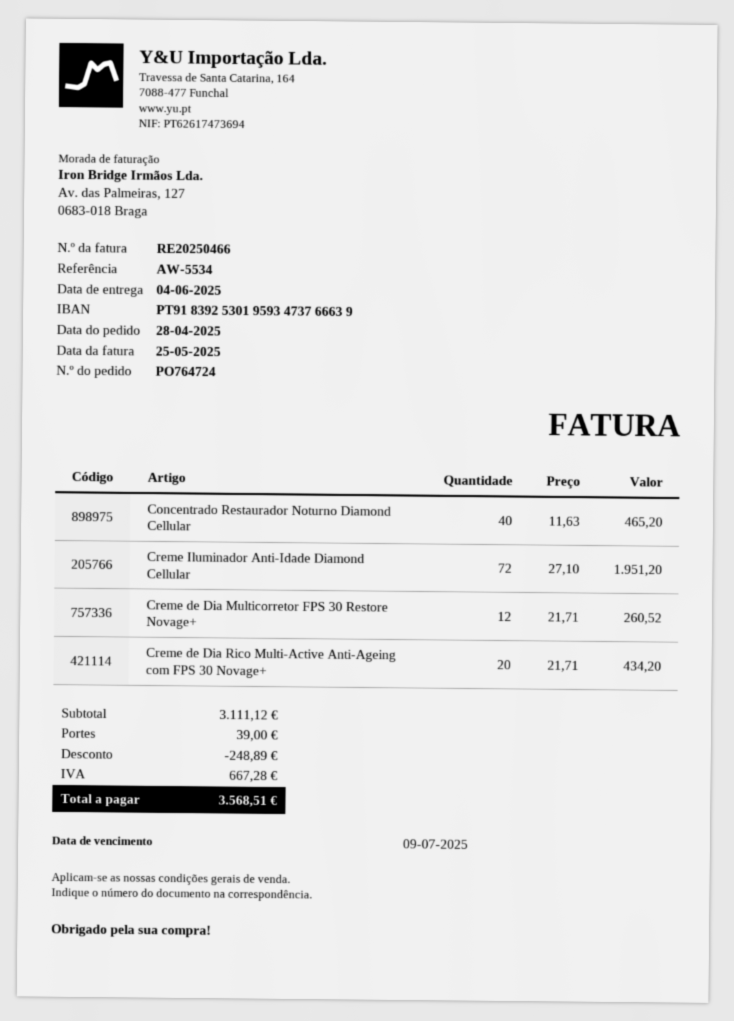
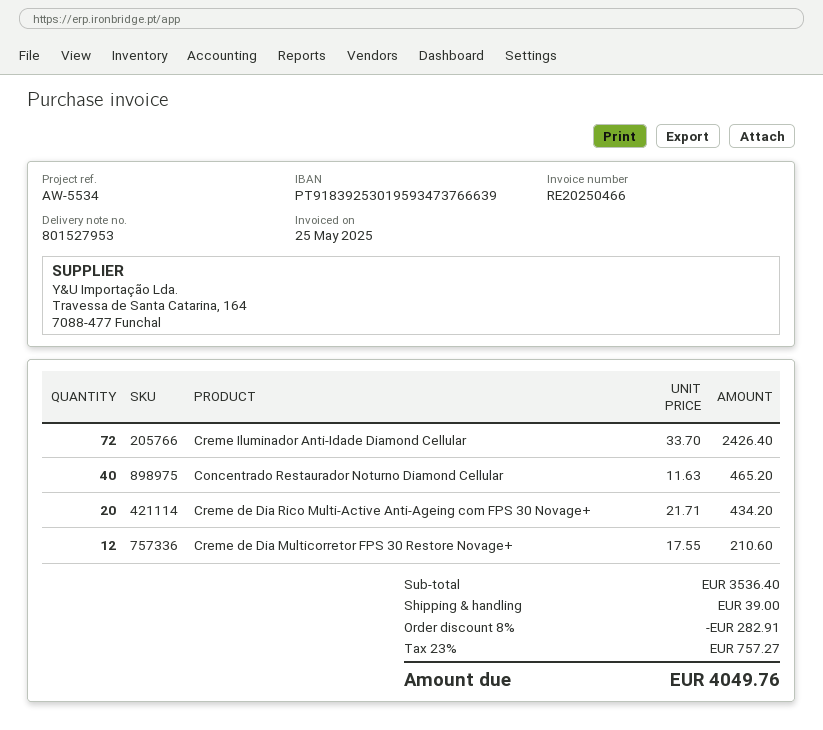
Creme Iluminador Anti-Idade Diamond Cellular: 72 x 27.10 = 1951.20 -> 72 x 33.70 = 2426.40
Creme de Dia Multicorretor FPS 30 Restore Novage+: 12 x 21.71 = 260.52 -> 12 x 17.55 = 210.60
subtotal: 3111.12 -> 3536.40
discount: 248.89 -> 282.91
tax: 667.28 -> 757.27
total: 3568.51 -> 4049.76

